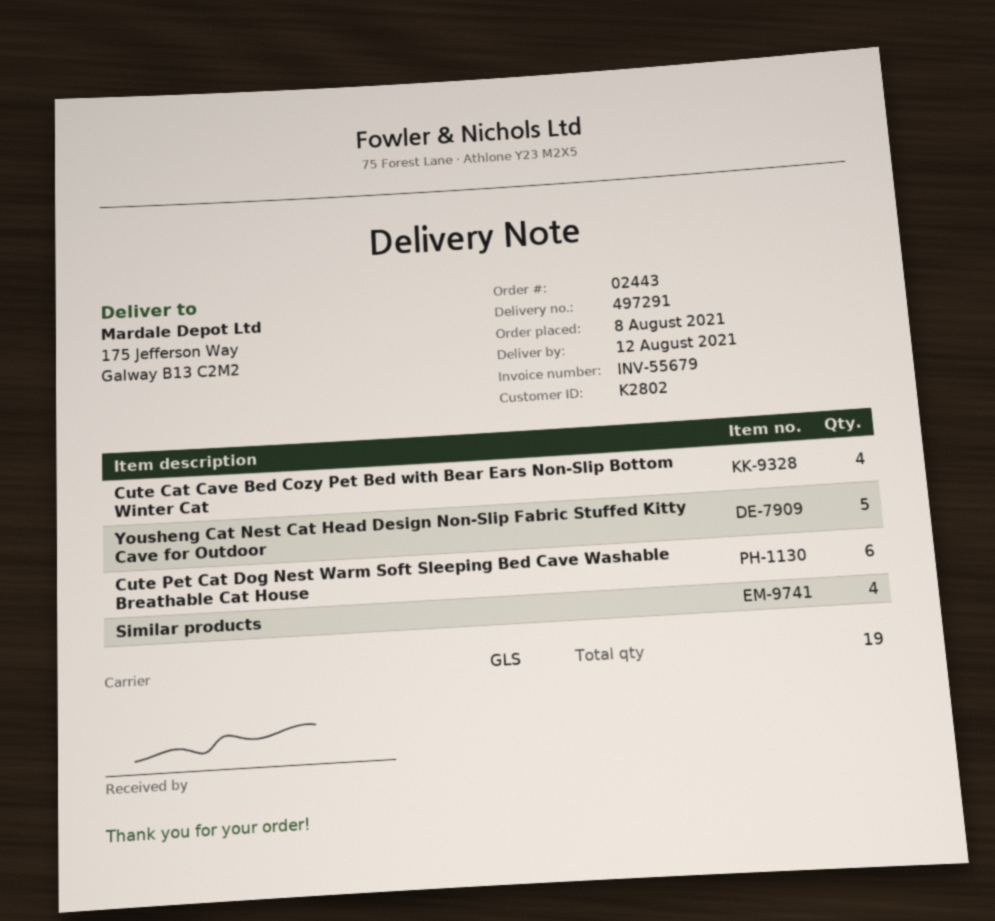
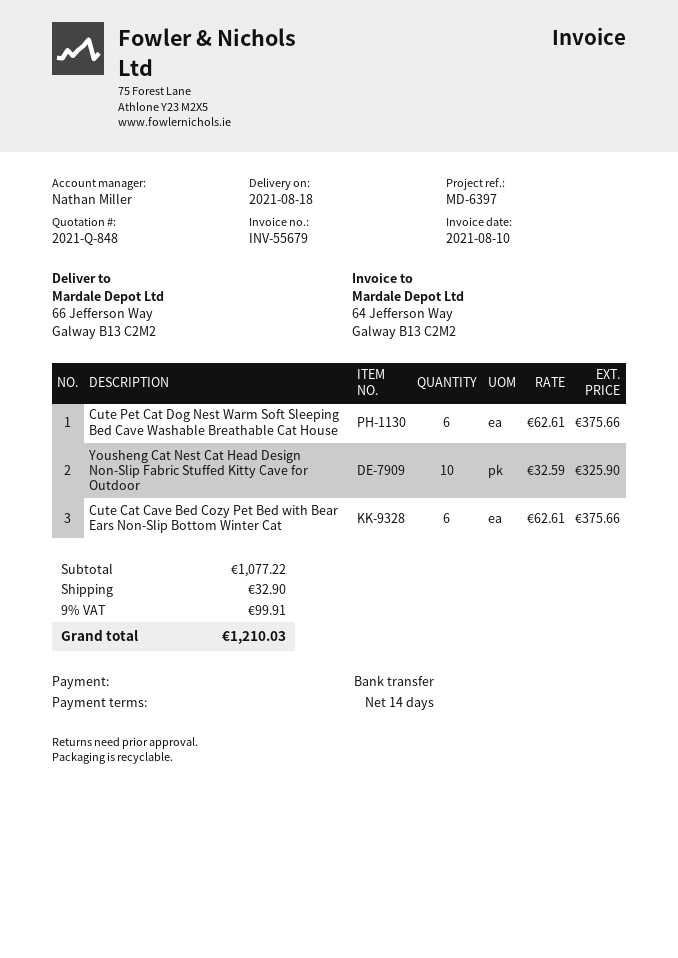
delivery date: 2021-08-12 -> 2021-08-18
ship to: 175 Jefferson Way, Galway B13 C2M2 -> 66 Jefferson Way, Galway B13 C2M2
Cute Cat Cave Bed Cozy Pet Bed with Bear Ears Non-Slip Bottom Winter Cat: 4 -> 6
Yousheng Cat Nest Cat Head Design Non-Slip Fabric Stuffed Kitty Cave for Outdoor: 5 -> 10
Similar products: 4 -> none

